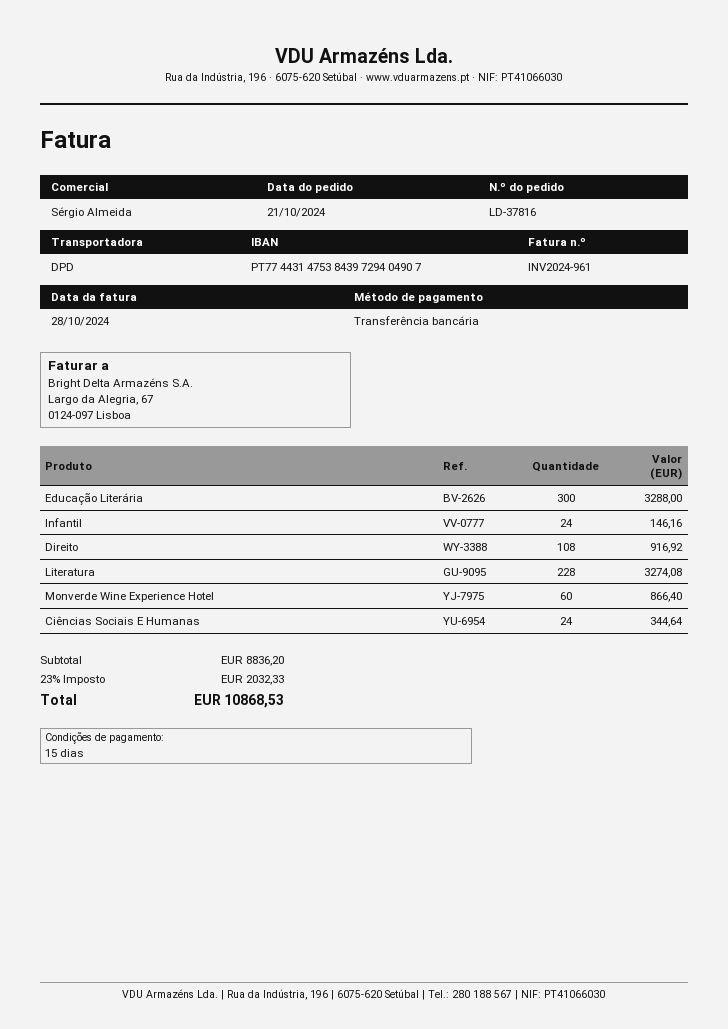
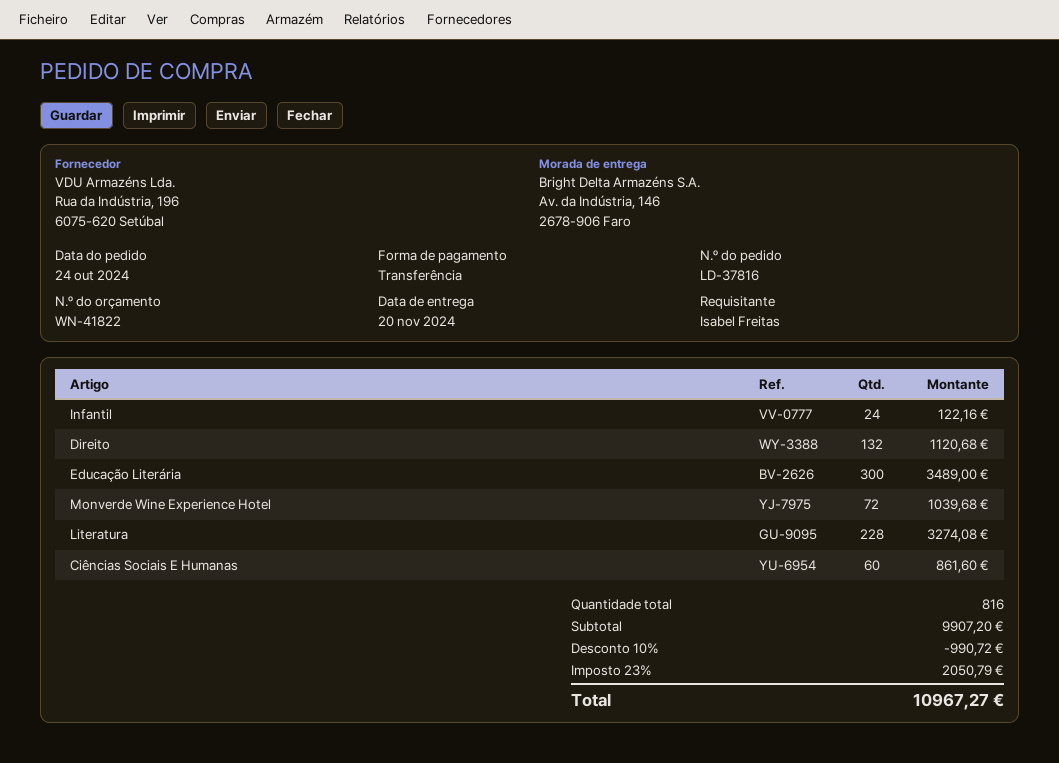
order date: 2024-10-21 -> 2024-10-24
Educação Literária: 300 for 3288.00 -> 300 for 3489.00
Infantil: 24 for 146.16 -> 24 for 122.16
Direito: 108 for 916.92 -> 132 for 1120.68
Monverde Wine Experience Hotel: 60 for 866.40 -> 72 for 1039.68
Ciências Sociais E Humanas: 24 for 344.64 -> 60 for 861.60
subtotal: 8836.20 -> 9907.20
discount: none -> 10% = 990.72
tax: 23% = 2032.33 -> 23% = 2050.79
total: 10868.53 -> 10967.27

